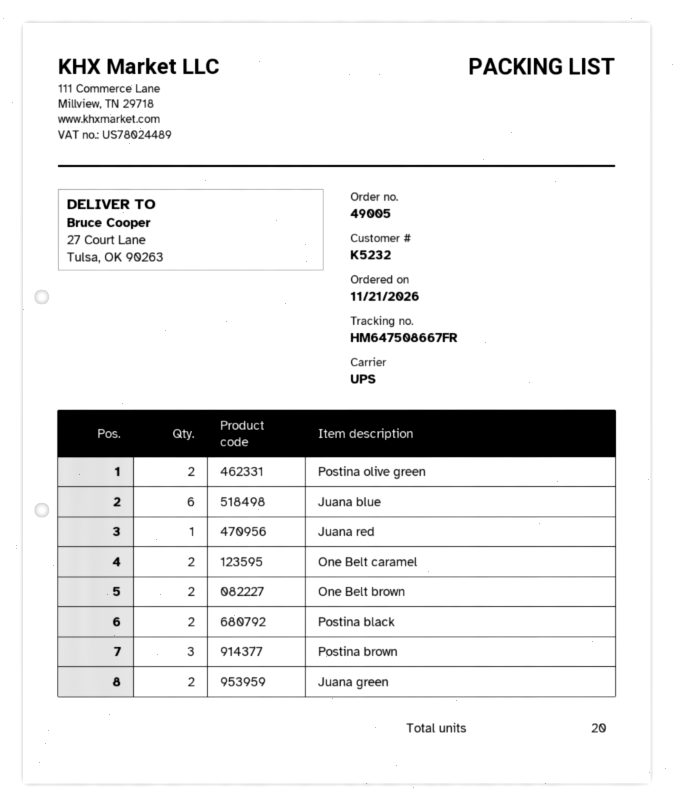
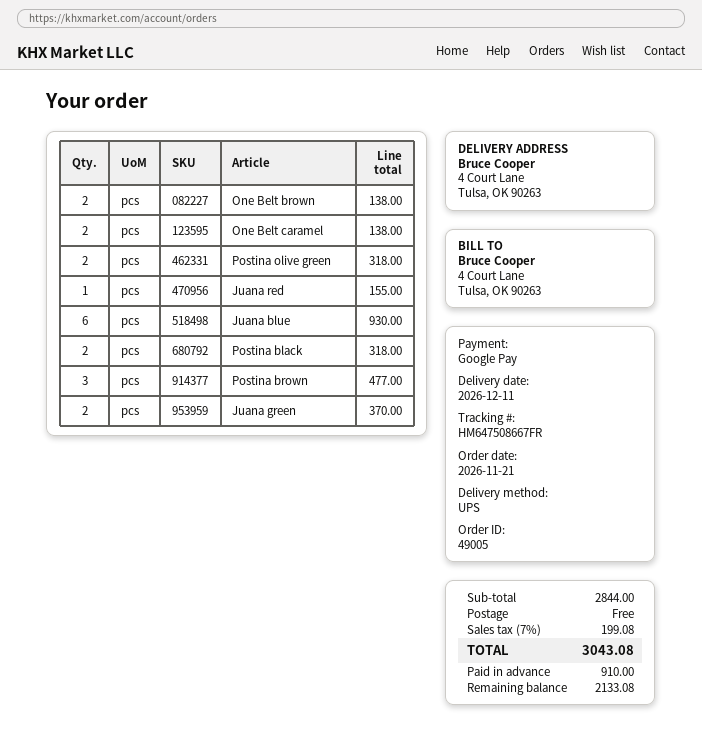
ship to: 27 Court Lane, Tulsa, OK 90263 -> 4 Court Lane, Tulsa, OK 90263

